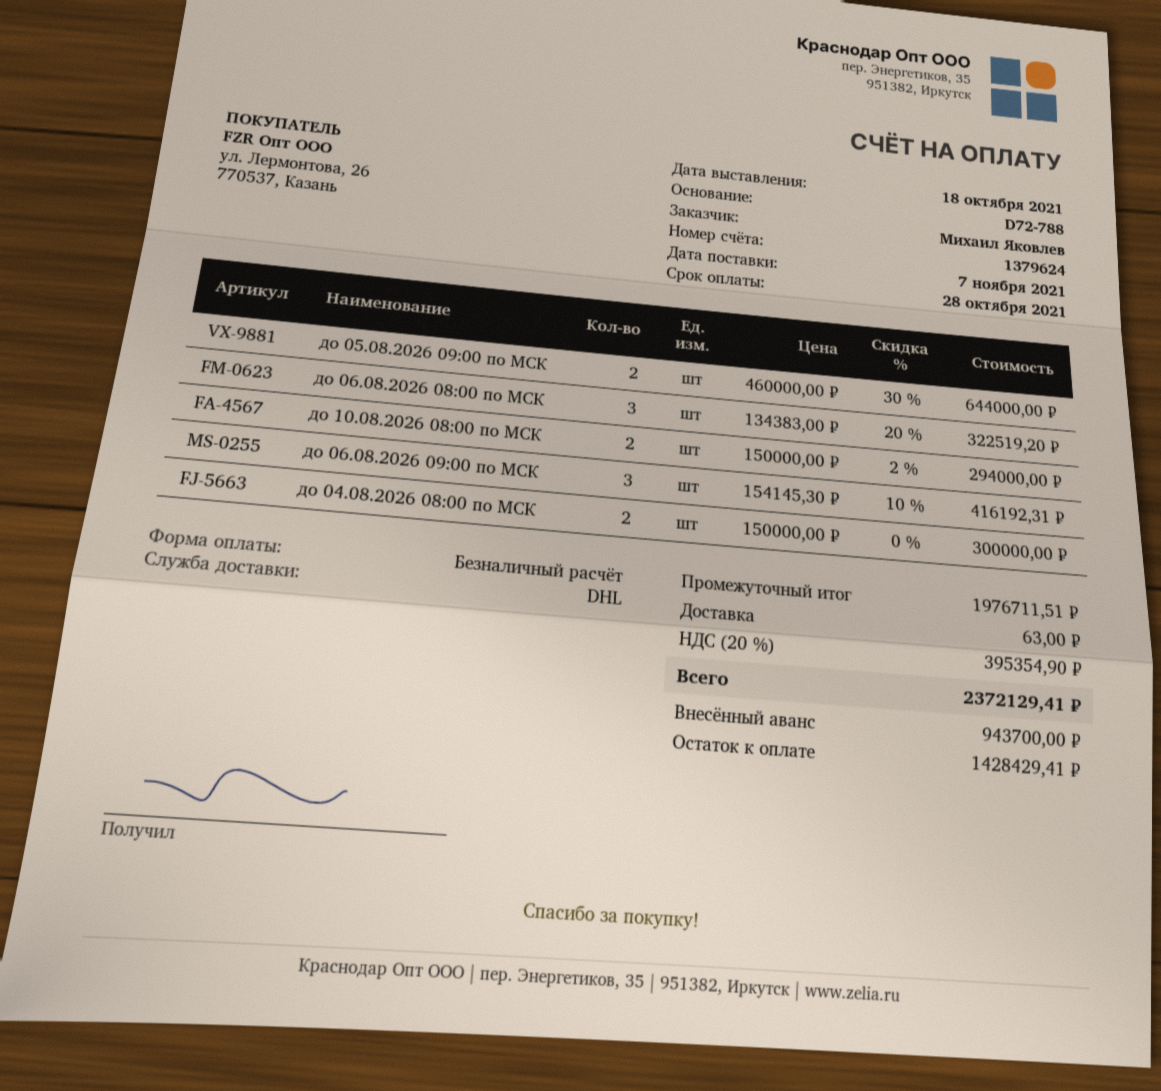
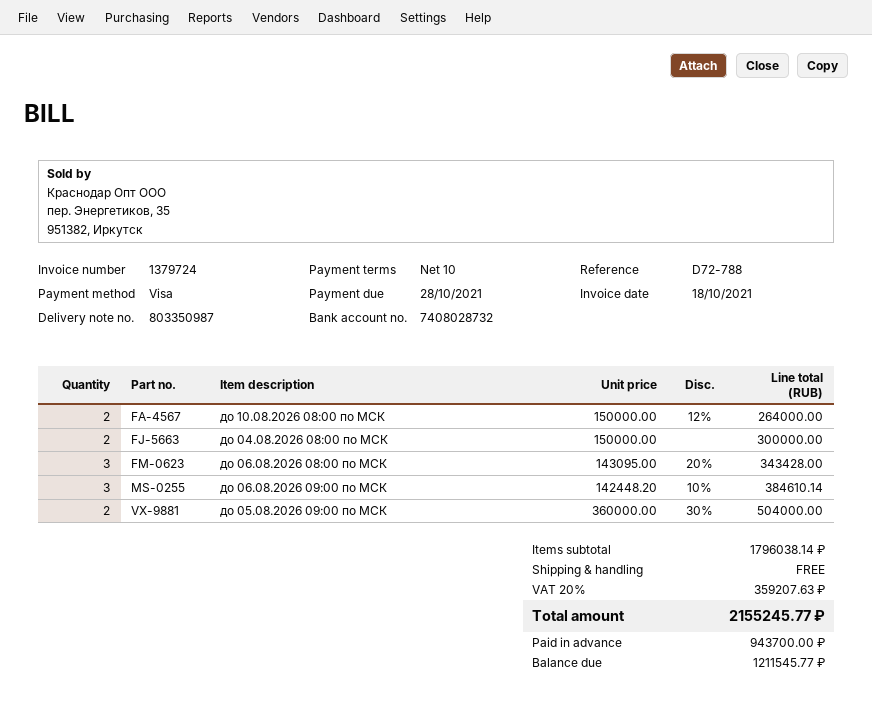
invoice number: 1379624 -> 1379724
payment method: bank transfer -> Visa
до 05.08.2026 09:00 по МСК: 2 x 460000.00 - 30% = 644000.00 -> 2 x 360000.00 - 30% = 504000.00
до 06.08.2026 08:00 по МСК: 3 x 134383.00 - 20% = 322519.20 -> 3 x 143095.00 - 20% = 343428.00
до 10.08.2026 08:00 по МСК: 2 x 150000.00 - 2% = 294000.00 -> 2 x 150000.00 - 12% = 264000.00
до 06.08.2026 09:00 по МСК: 3 x 154145.30 - 10% = 416192.31 -> 3 x 142448.20 - 10% = 384610.14
subtotal: 1976711.51 -> 1796038.14
shipping: 63.00 -> 0.00
tax: 20% = 395354.90 -> 20% = 359207.63
total: 2372129.41 -> 2155245.77
balance: 1428429.41 -> 1211545.77

